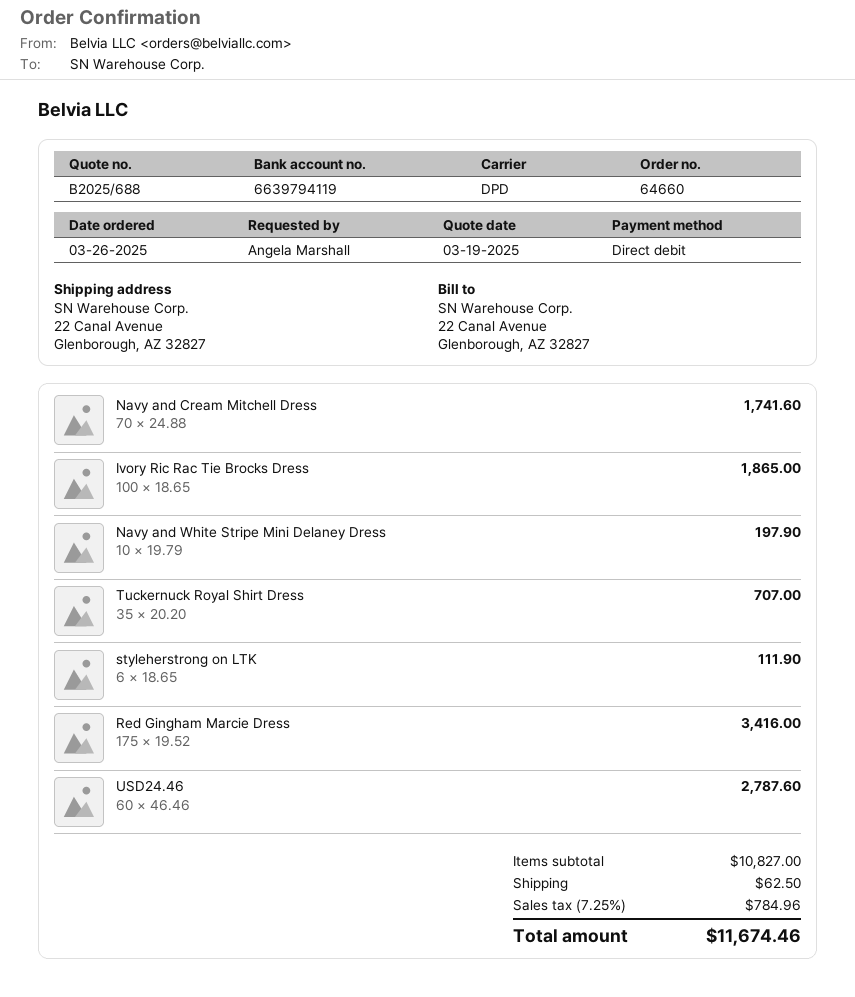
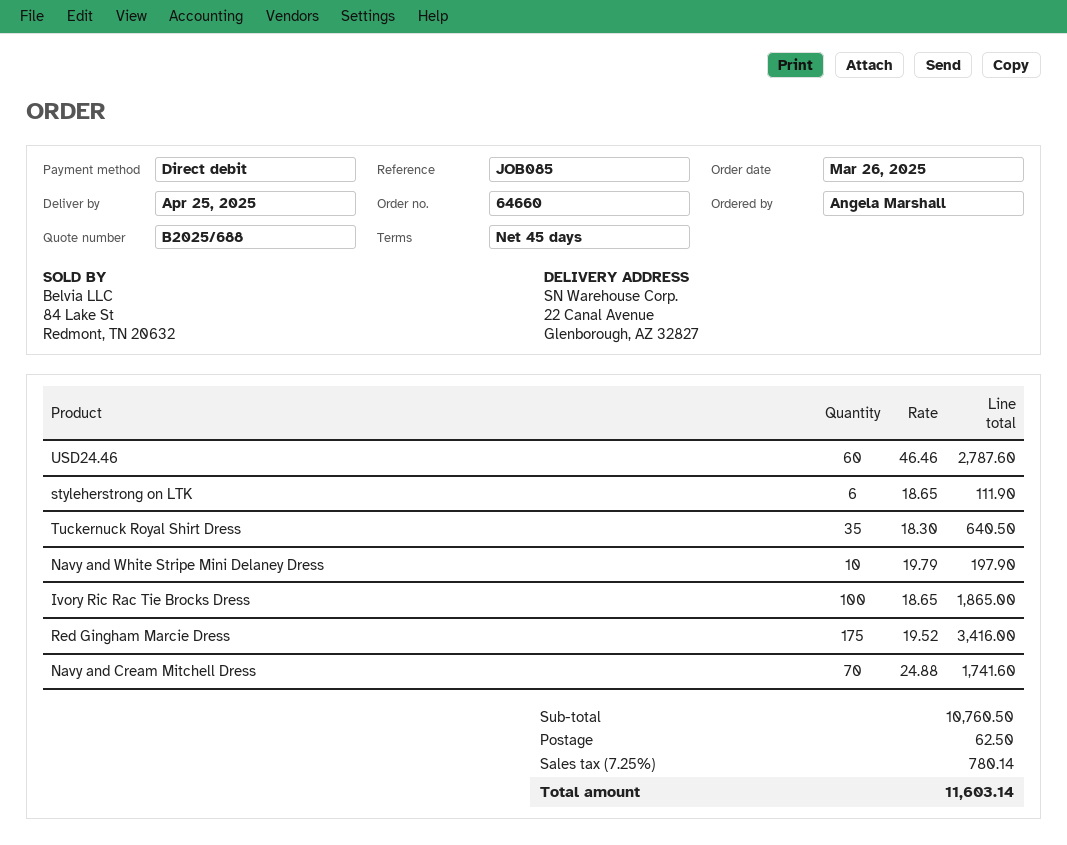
Tuckernuck Royal Shirt Dress: 35 x 20.20 = 707.00 -> 35 x 18.30 = 640.50
subtotal: 10827.00 -> 10760.50
tax: 7.25% = 784.96 -> 7.25% = 780.14
total: 11674.46 -> 11603.14

